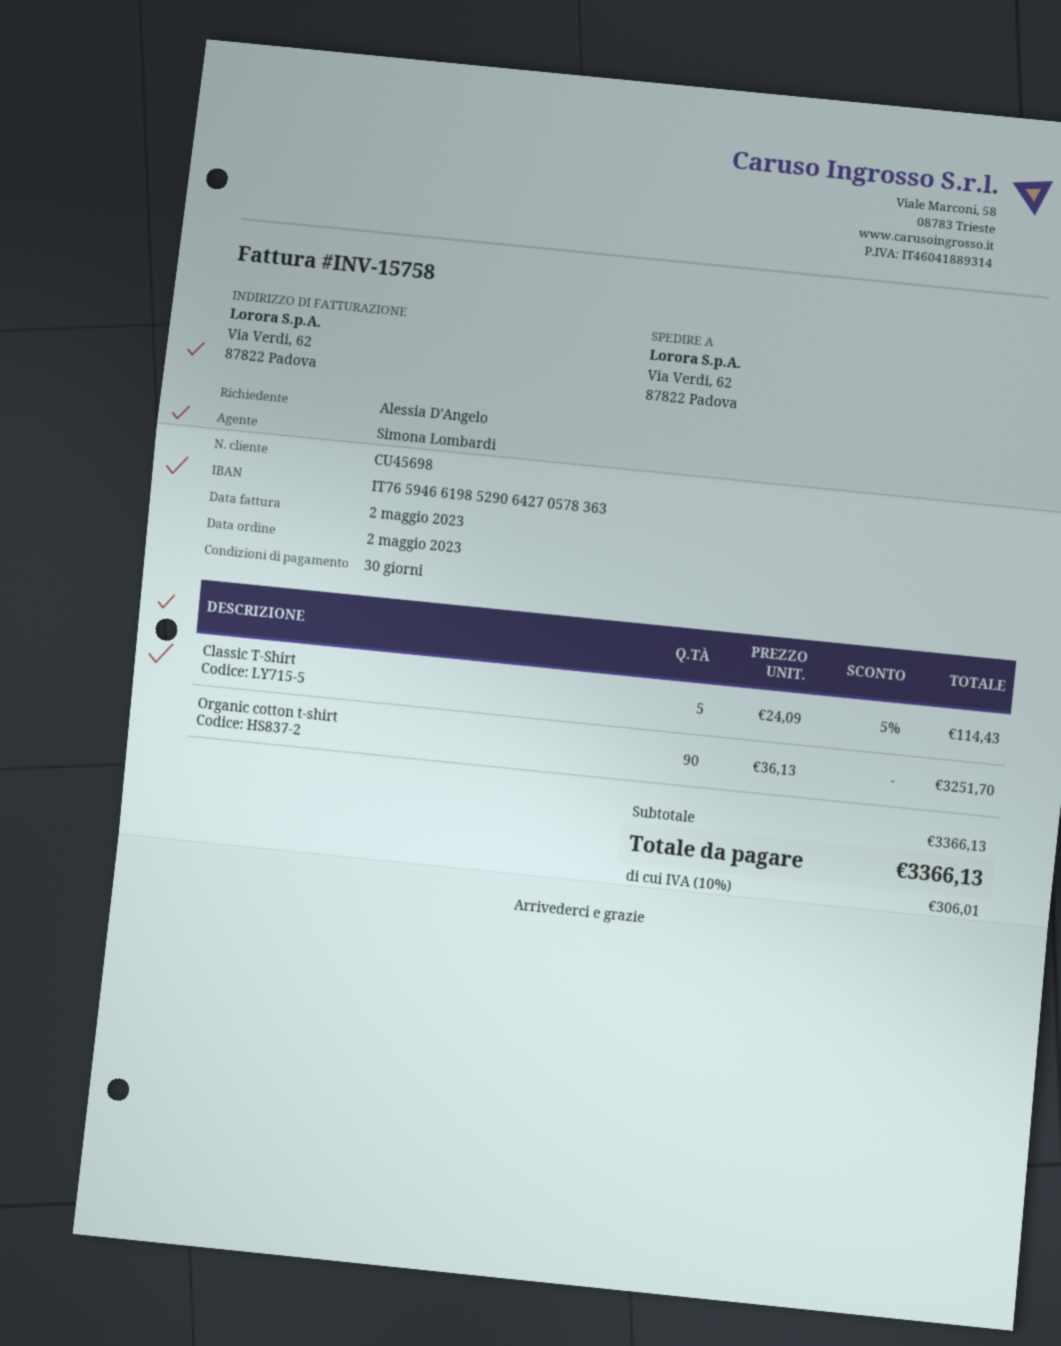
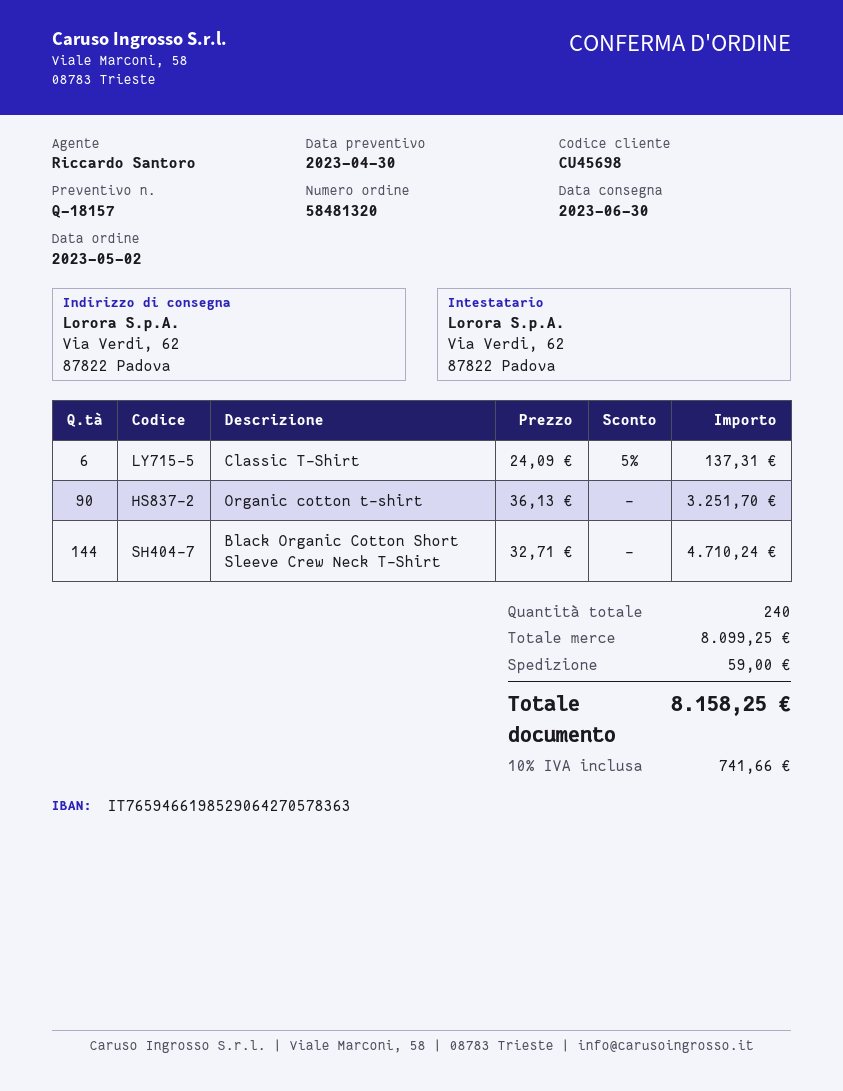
sales rep: Simona Lombardi -> Riccardo Santoro
Classic T-Shirt: 5 x 24.09 - 5% = 114.43 -> 6 x 24.09 - 5% = 137.31
Black Organic Cotton Short Sleeve Crew Neck T-Shirt: none -> 144 x 32.71 = 4710.24
subtotal: 3366.13 -> 8099.25
shipping: none -> 59.00
tax: 10% = 306.01 -> 10% = 741.66
total: 3366.13 -> 8158.25

